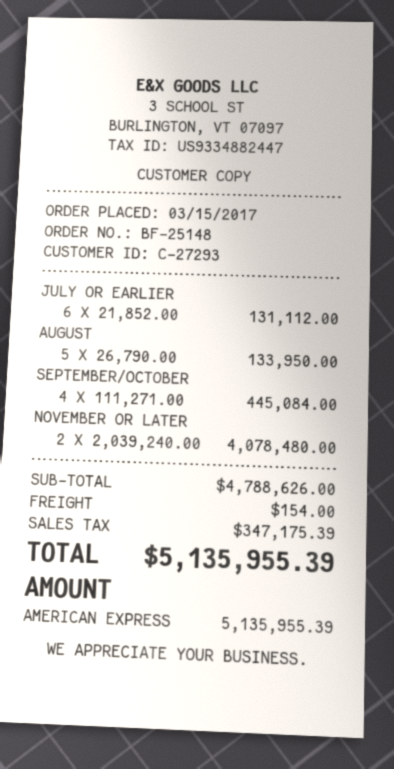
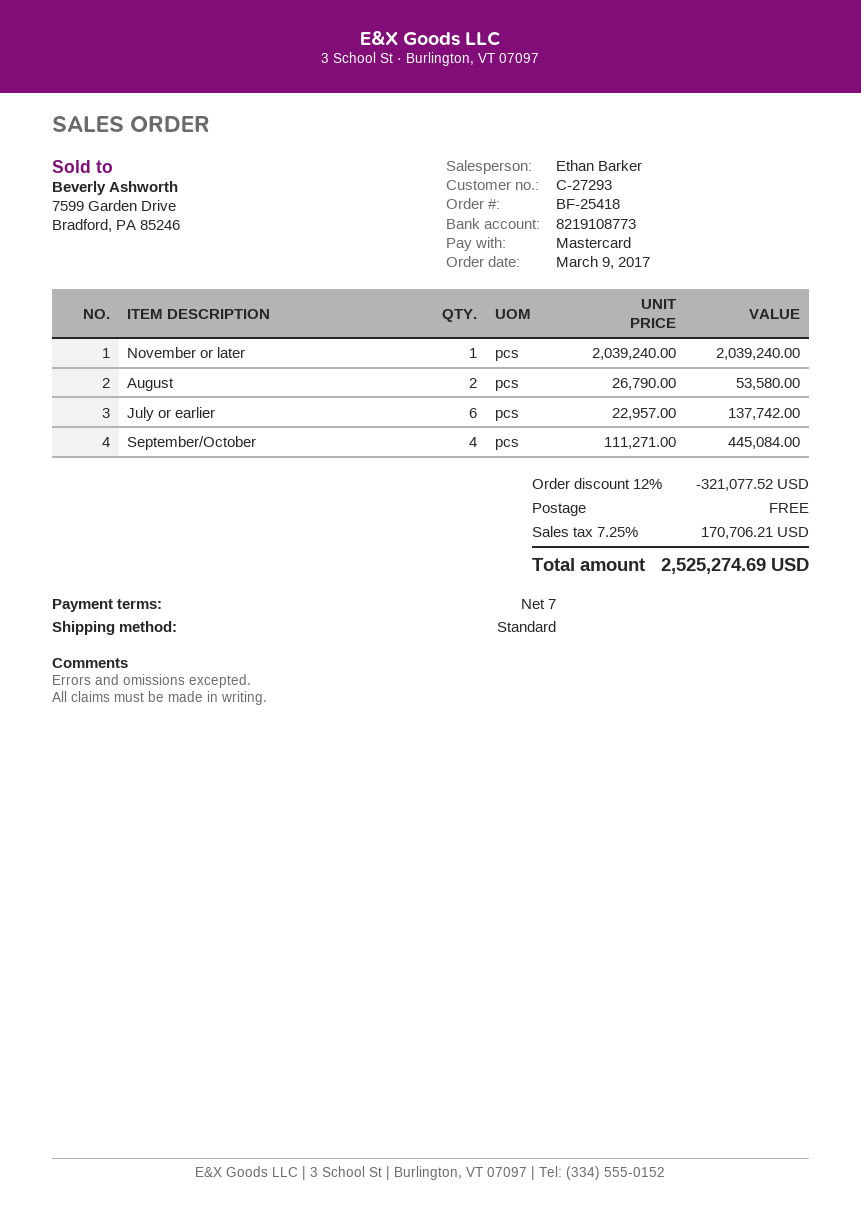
order number: BF-25148 -> BF-25418
order date: 2017-03-15 -> 2017-03-09
payment method: American Express -> Mastercard
JULY OR EARLIER: 6 x 21852.00 = 131112.00 -> 6 x 22957.00 = 137742.00
AUGUST: 5 x 26790.00 = 133950.00 -> 2 x 26790.00 = 53580.00
NOVEMBER OR LATER: 2 x 2039240.00 = 4078480.00 -> 1 x 2039240.00 = 2039240.00
discount: none -> 12% = 321077.52
shipping: 154.00 -> 0.00
tax: 347175.39 -> 170706.21
total: 5135955.39 -> 2525274.69

